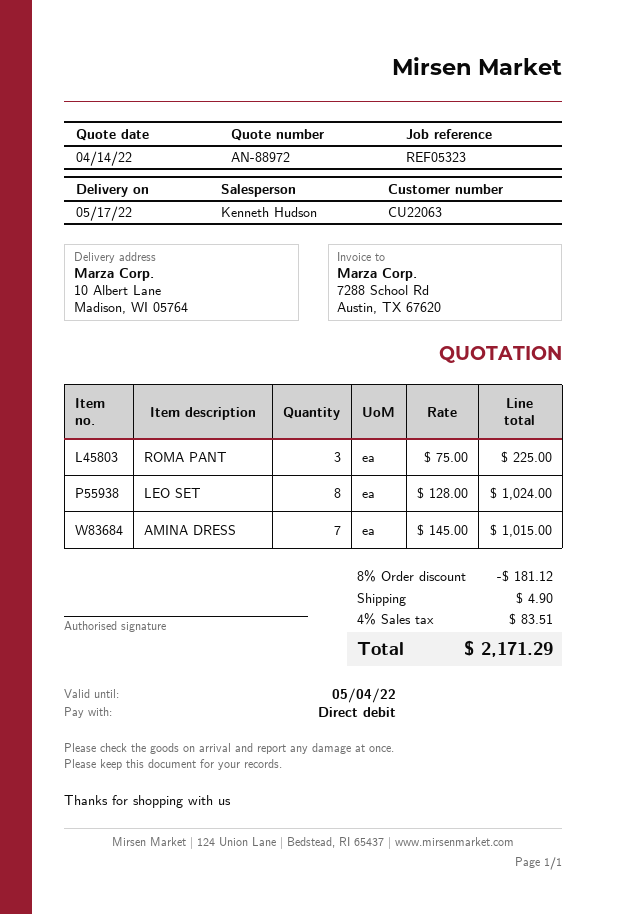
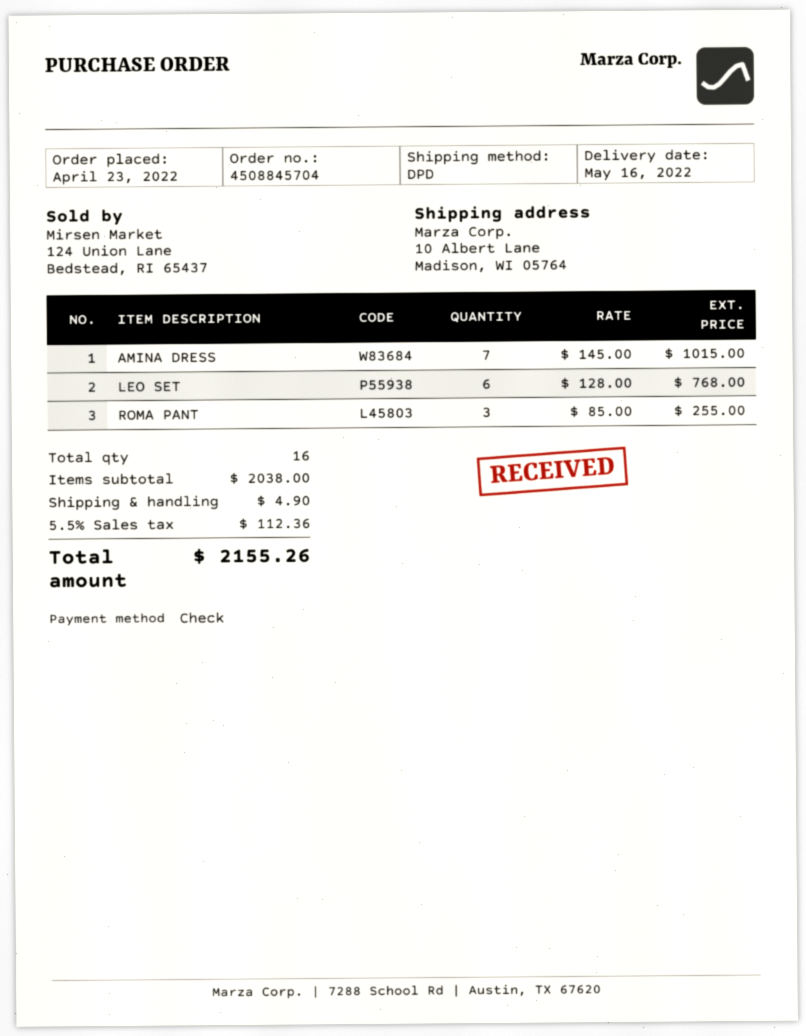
delivery date: 2022-05-17 -> 2022-05-16
payment method: direct debit -> cheque
ROMA PANT: 3 x 75.00 = 225.00 -> 3 x 85.00 = 255.00
LEO SET: 8 x 128.00 = 1024.00 -> 6 x 128.00 = 768.00
discount: 8% = 181.12 -> none
tax: 4% = 83.51 -> 5.5% = 112.36
total: 2171.29 -> 2155.26

